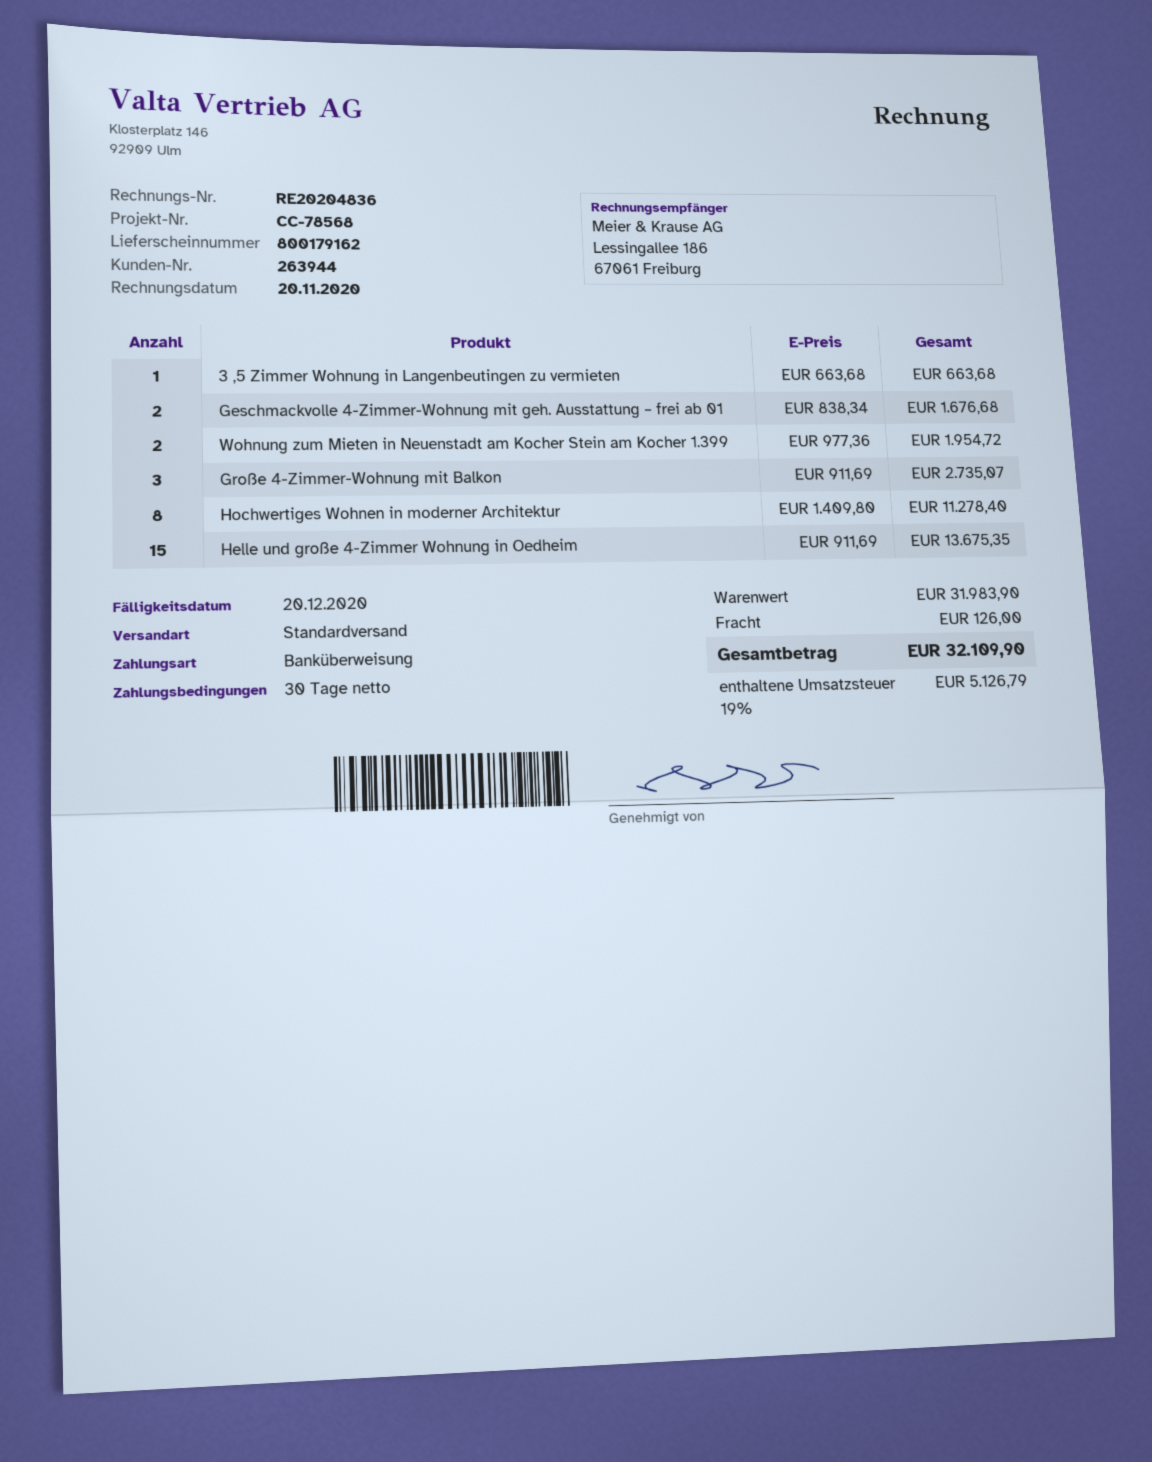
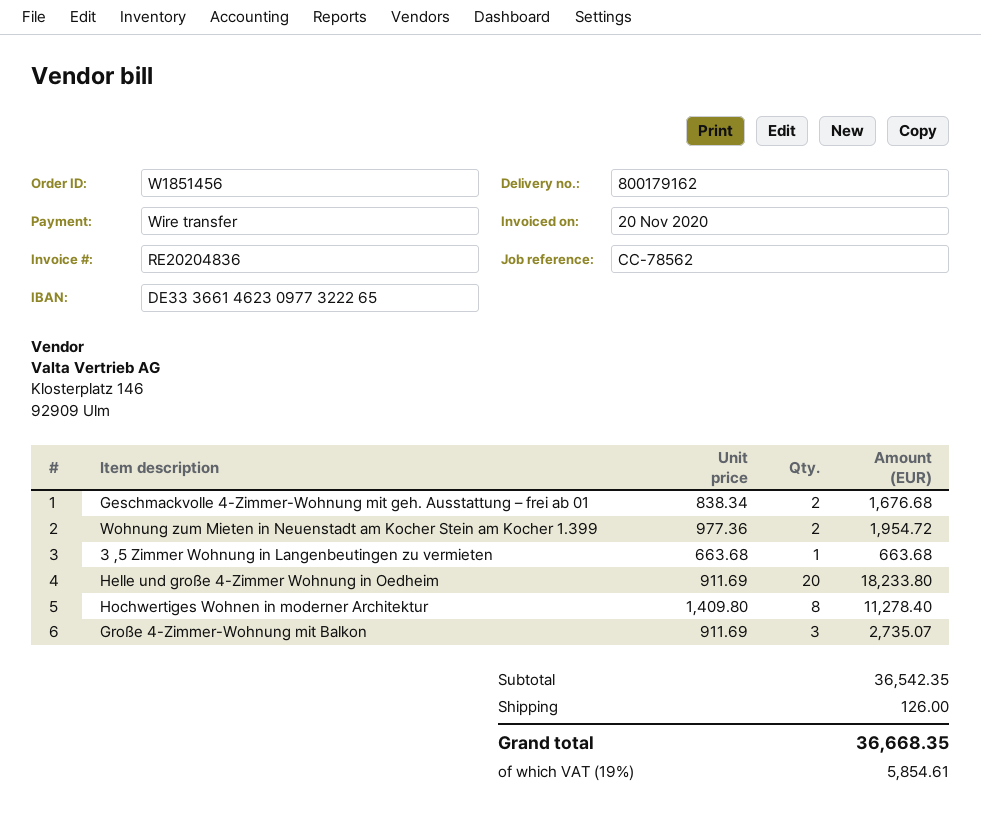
reference: CC-78568 -> CC-78562
Helle und große 4-Zimmer Wohnung in Oedheim: 15 x 911.69 = 13675.35 -> 20 x 911.69 = 18233.80
subtotal: 31983.90 -> 36542.35
tax: 19% = 5126.79 -> 19% = 5854.61
total: 32109.90 -> 36668.35

